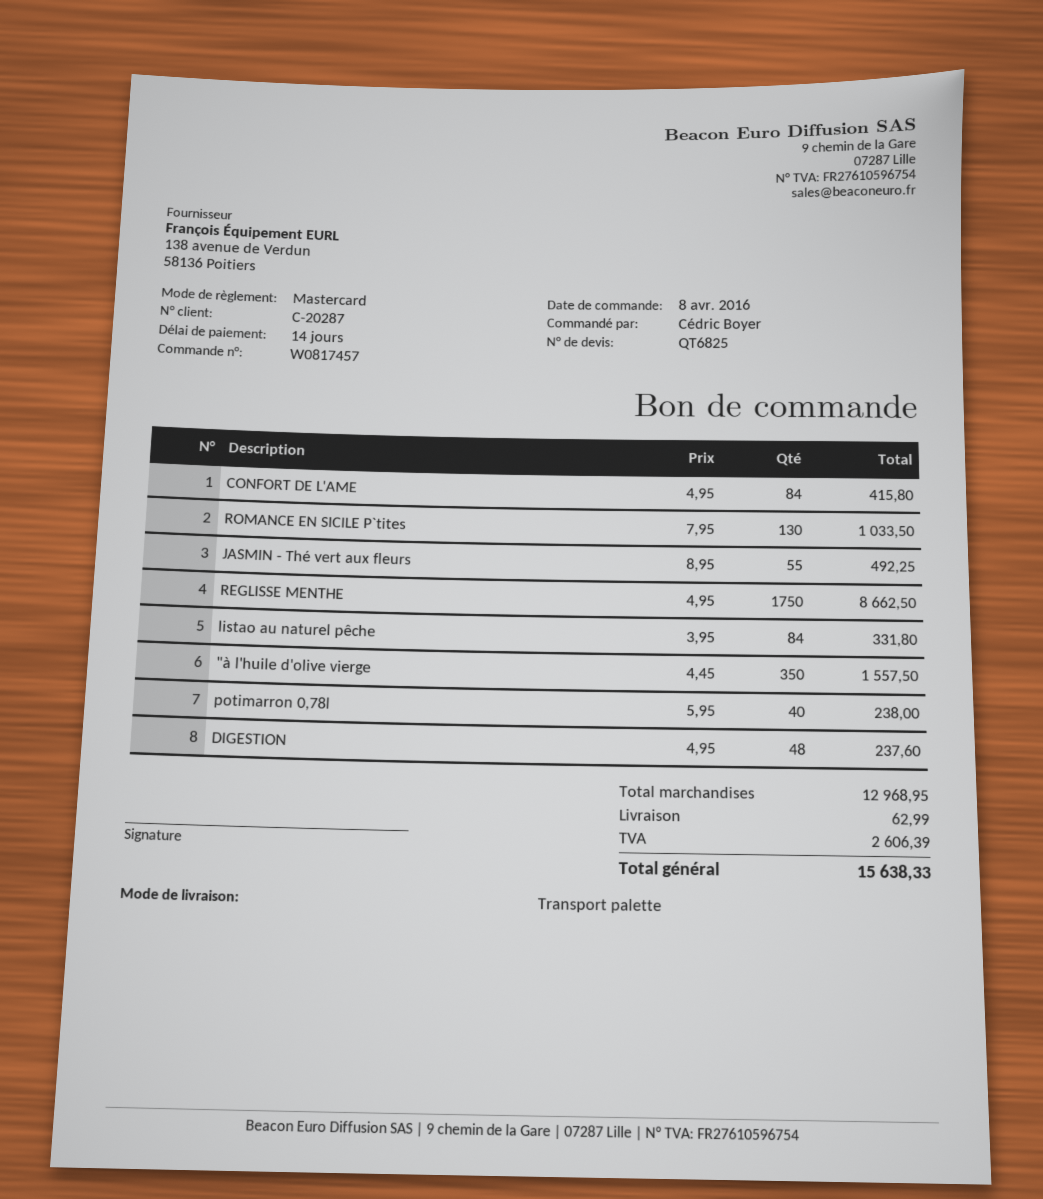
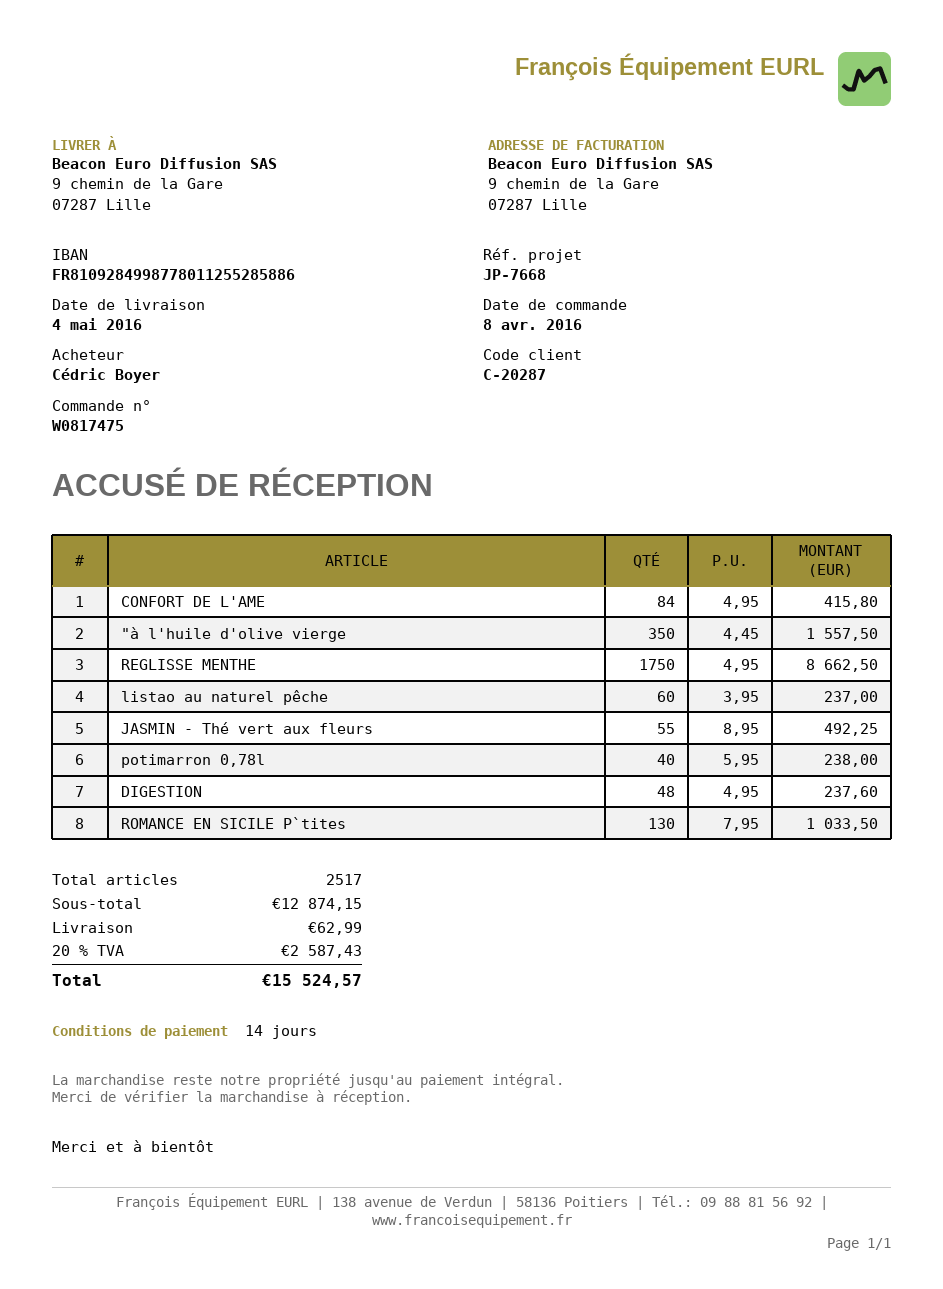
order number: W0817457 -> W0817475
listao au naturel pêche: 84 x 3.95 = 331.80 -> 60 x 3.95 = 237.00
subtotal: 12968.95 -> 12874.15
tax: 2606.39 -> 2587.43
total: 15638.33 -> 15524.57

